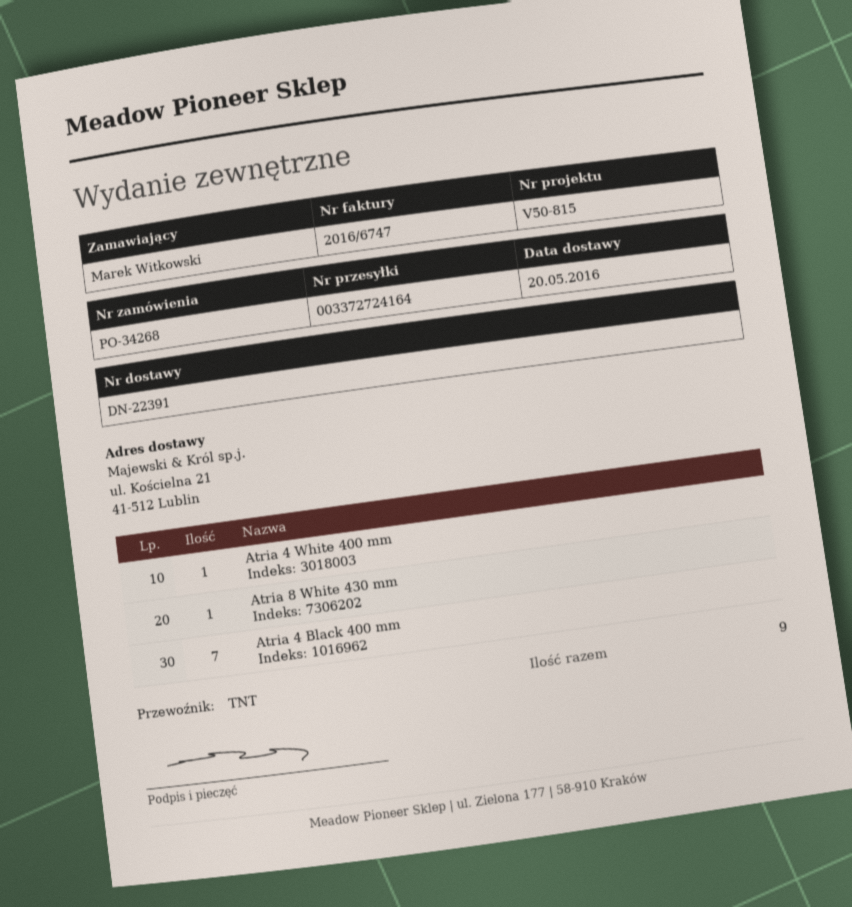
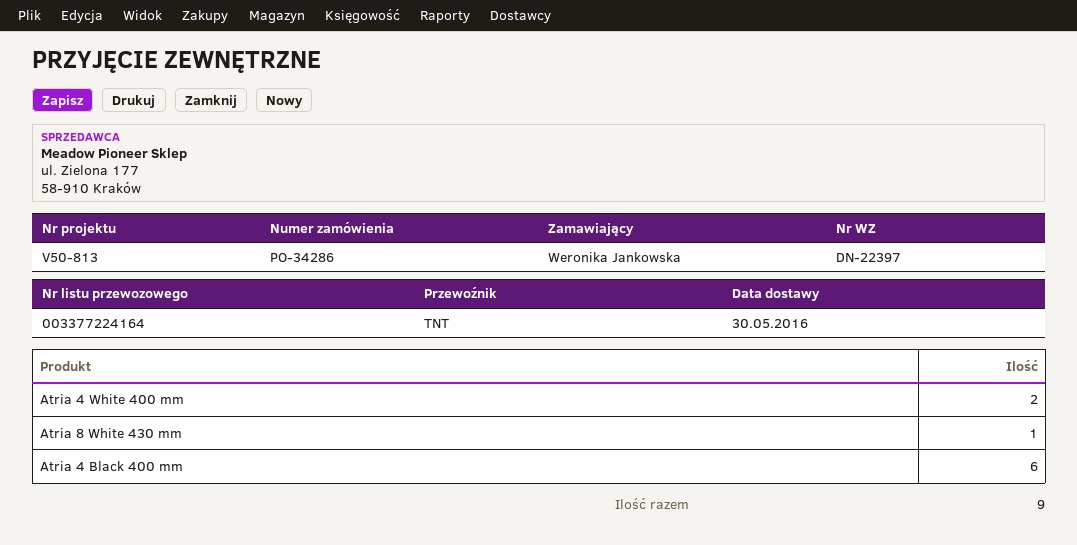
order number: PO-34268 -> PO-34286
delivery note number: DN-22391 -> DN-22397
delivery date: 2016-05-20 -> 2016-05-30
reference: V50-815 -> V50-813
ordered by: Marek Witkowski -> Weronika Jankowska
tracking number: 003372724164 -> 003377224164
Atria 4 White 400 mm: 1 -> 2
Atria 4 Black 400 mm: 7 -> 6

